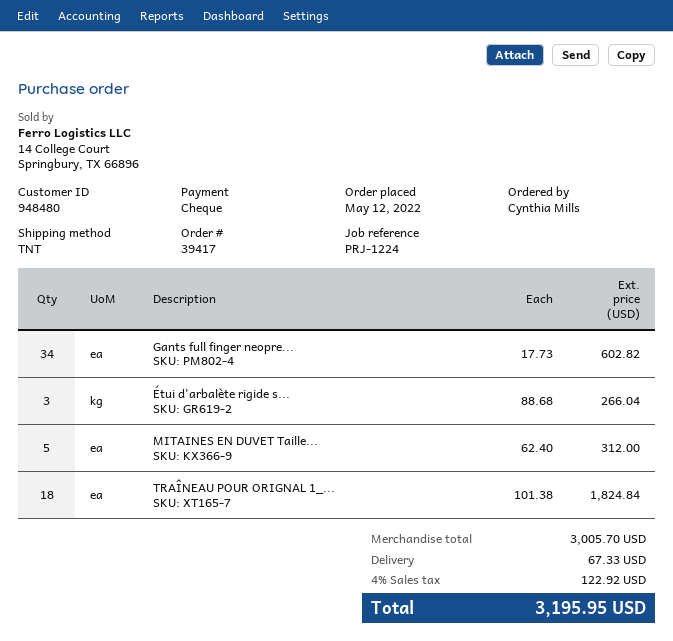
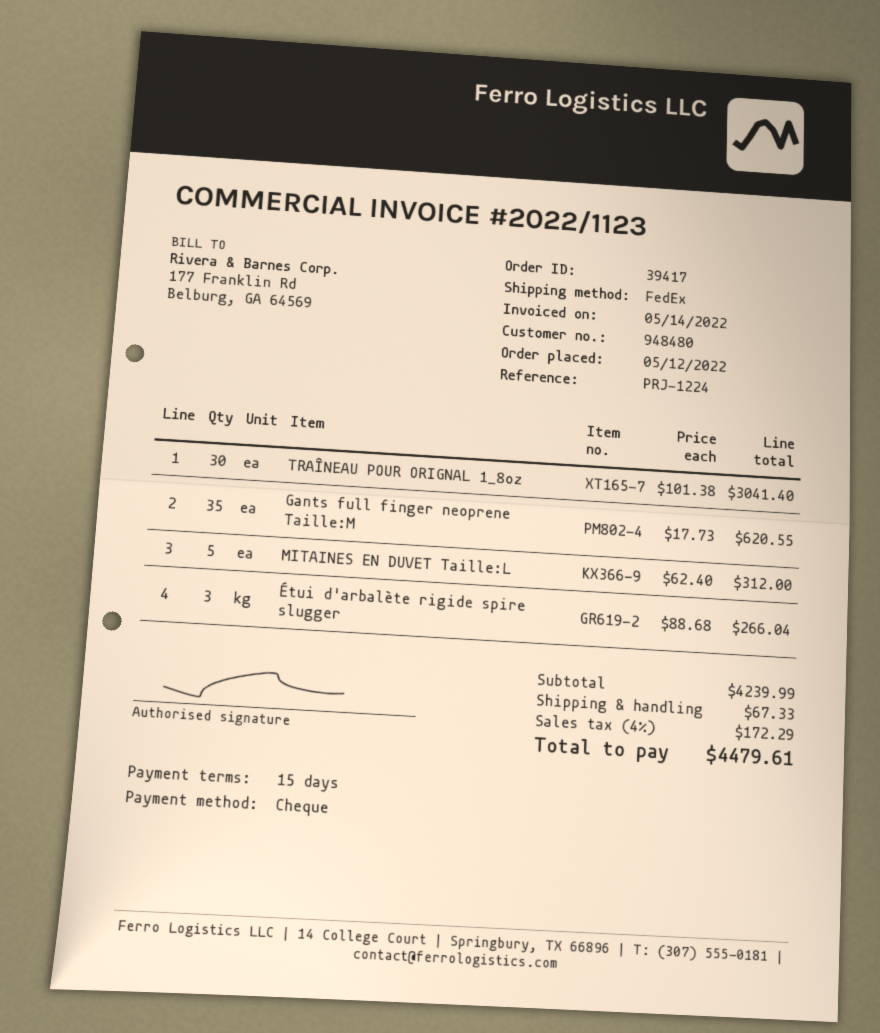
shipping method: TNT -> FedEx
Gants full finger neopre...: 34 x 17.73 = 602.82 -> 35 x 17.73 = 620.55
TRAÎNEAU POUR ORIGNAL 1_...: 18 x 101.38 = 1824.84 -> 30 x 101.38 = 3041.40
subtotal: 3005.70 -> 4239.99
tax: 4% = 122.92 -> 4% = 172.29
total: 3195.95 -> 4479.61

